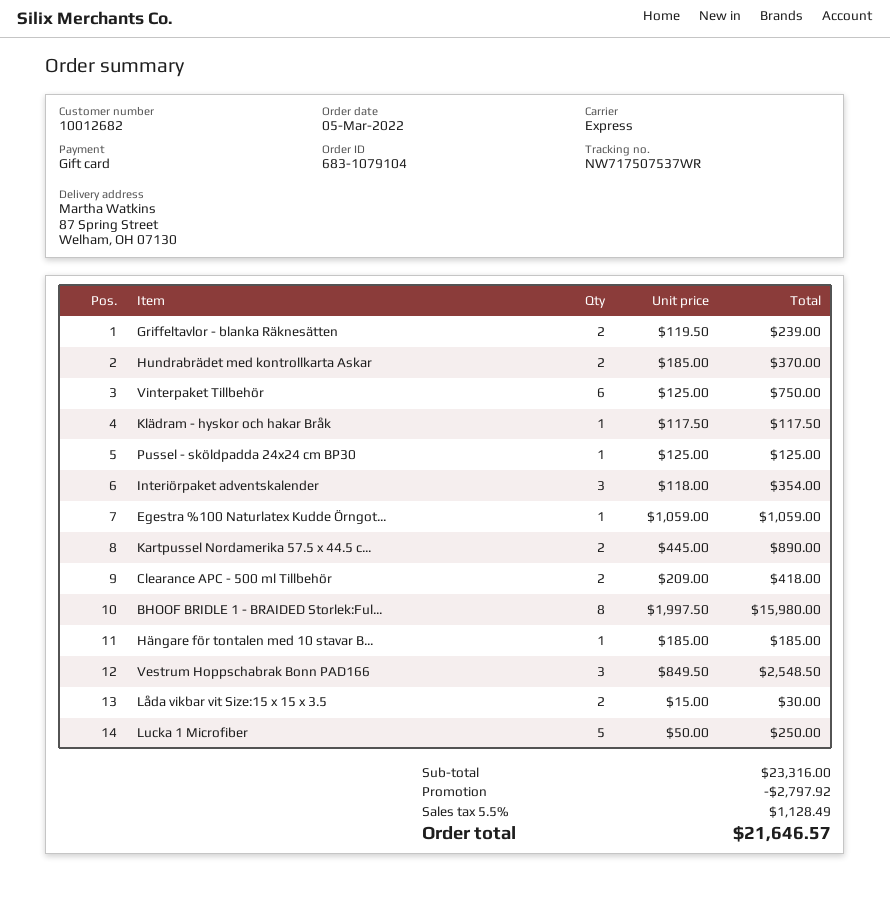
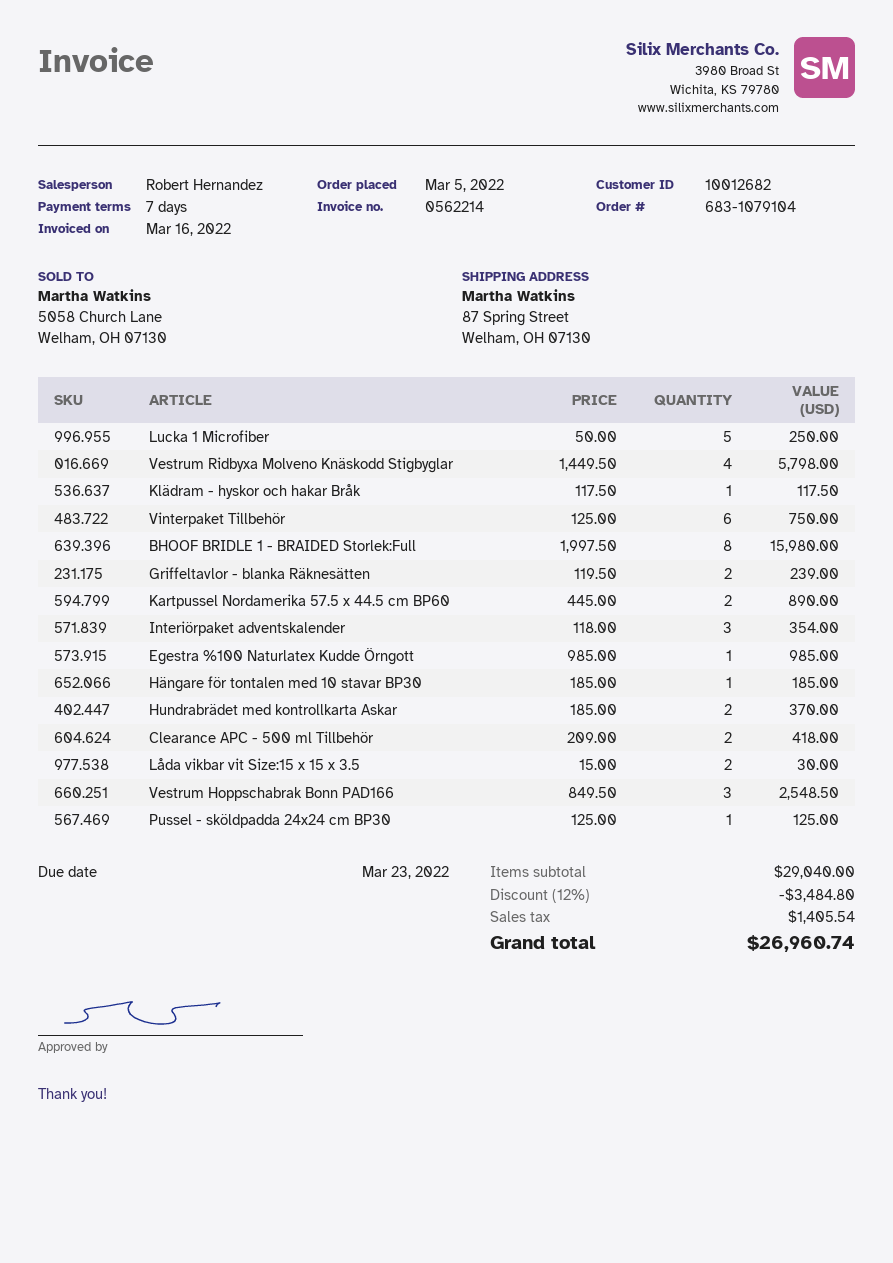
Egestra %100 Naturlatex Kudde Örngot...: 1 x 1059.00 = 1059.00 -> 1 x 985.00 = 985.00
Vestrum Ridbyxa Molveno Knäskodd Stigbyglar: none -> 4 x 1449.50 = 5798.00
subtotal: 23316.00 -> 29040.00
discount: 2797.92 -> 3484.80
tax: 1128.49 -> 1405.54
total: 21646.57 -> 26960.74

